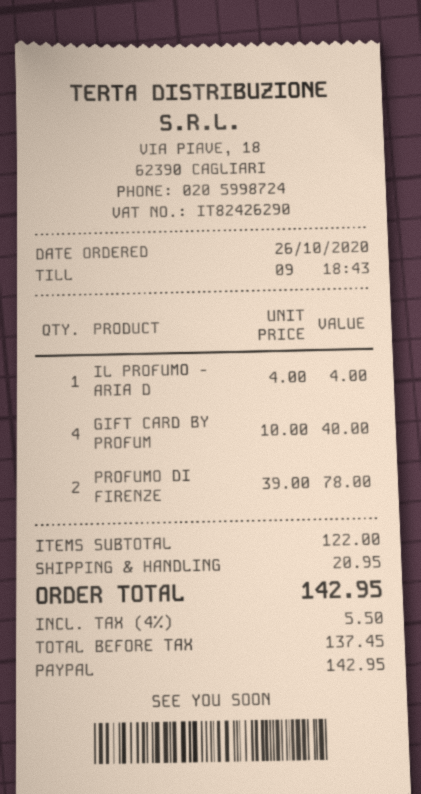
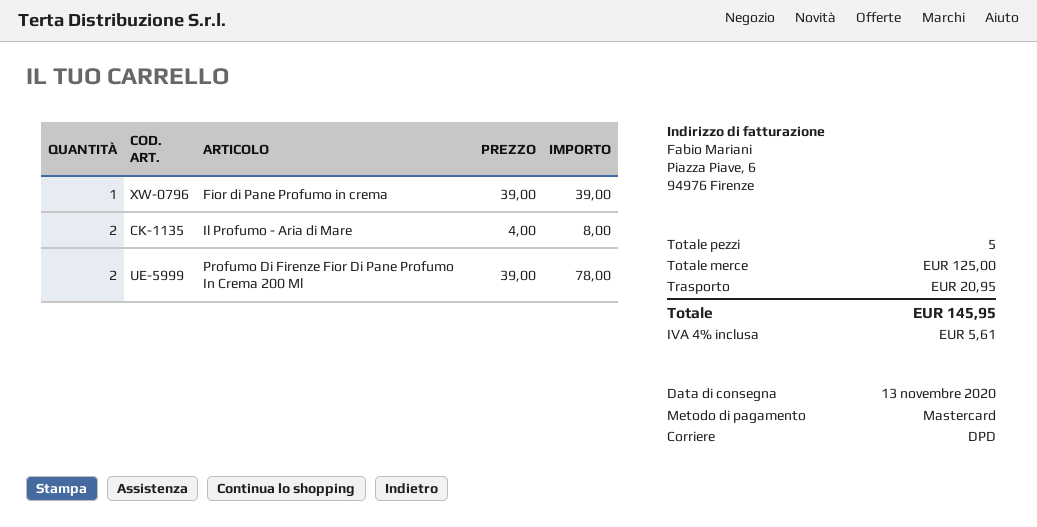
payment method: PayPal -> Mastercard
IL PROFUMO - ARIA D: 1 x 4.00 = 4.00 -> 2 x 4.00 = 8.00
GIFT CARD BY PROFUM: 4 x 10.00 = 40.00 -> none
Fior di Pane Profumo in crema: none -> 1 x 39.00 = 39.00
subtotal: 122.00 -> 125.00
tax: 4% = 5.50 -> 4% = 5.61
total: 142.95 -> 145.95

